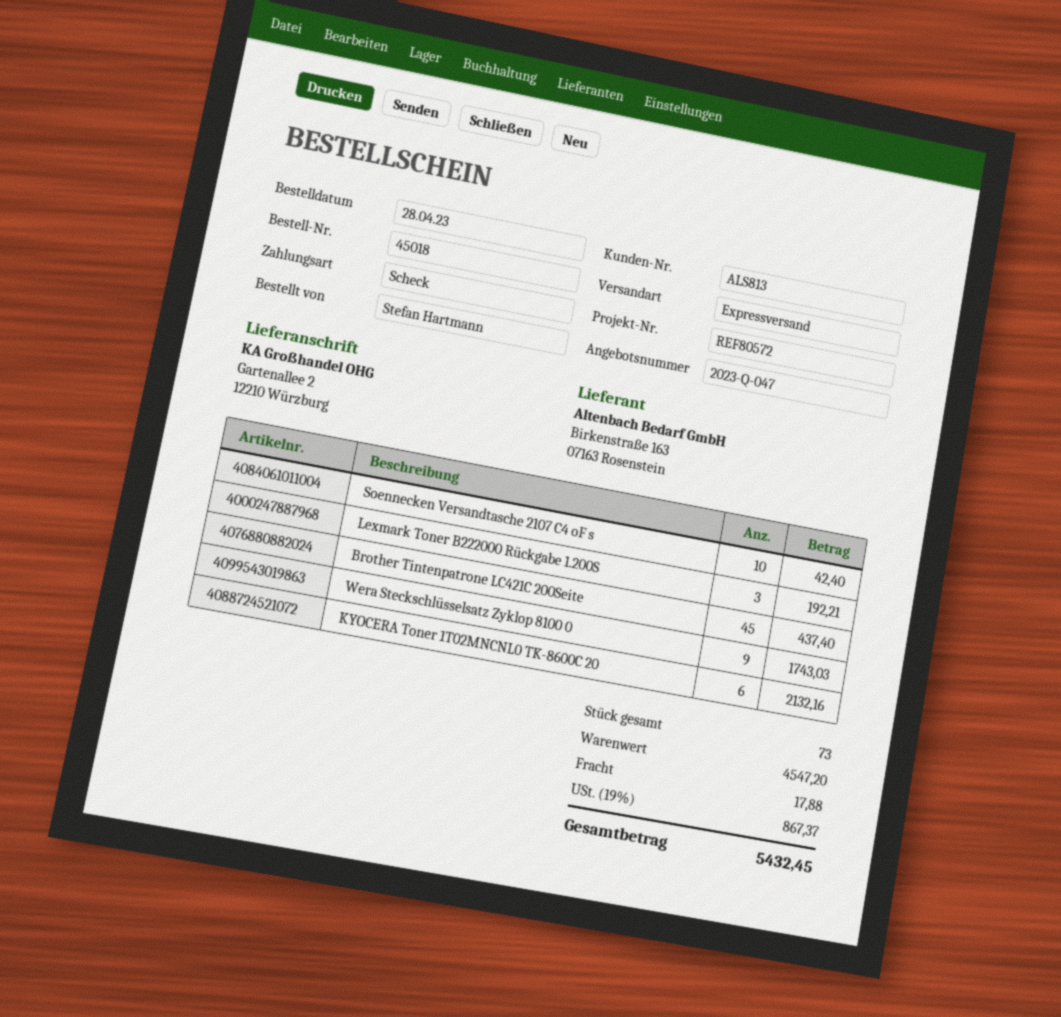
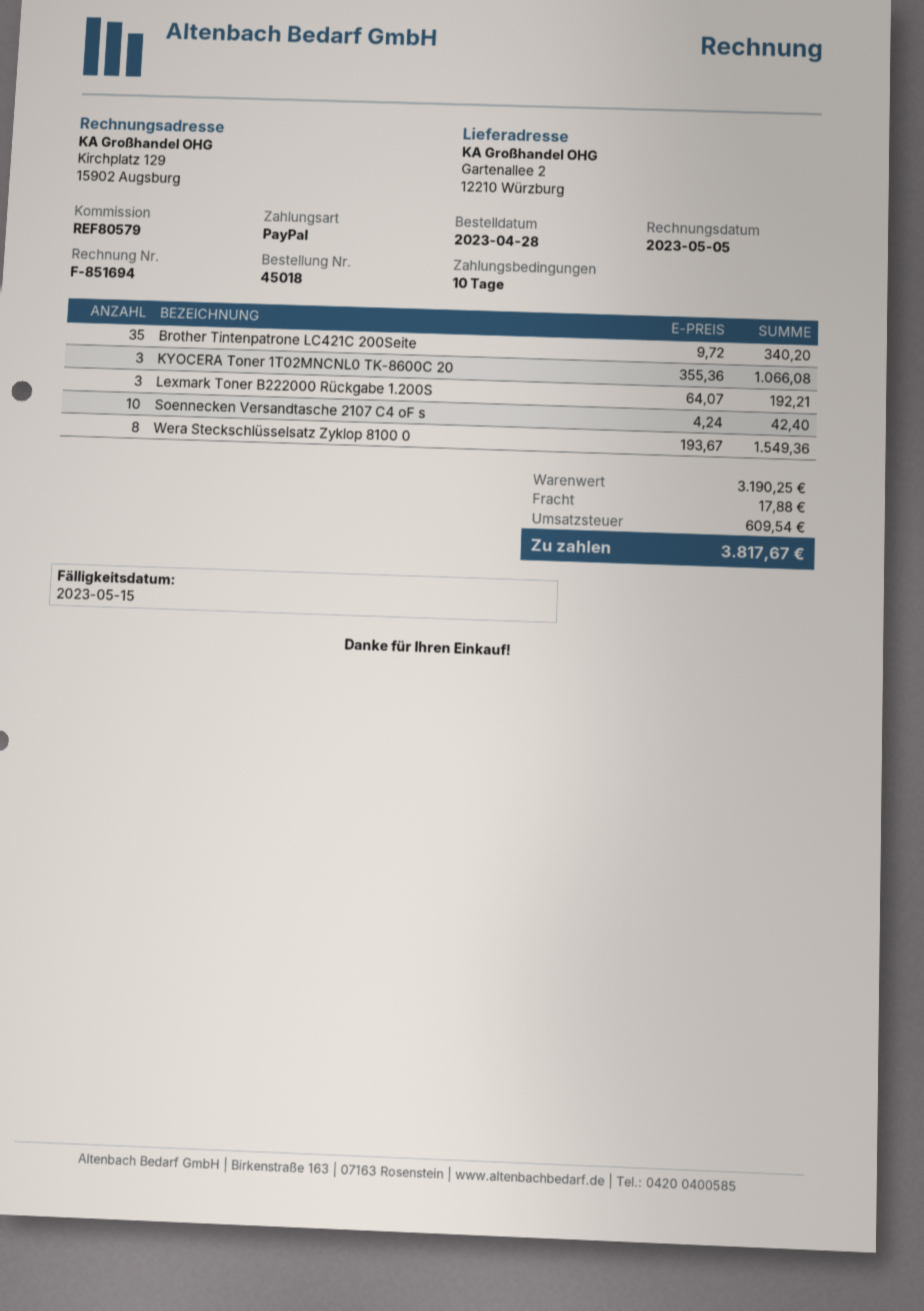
reference: REF80572 -> REF80579
payment method: cheque -> PayPal
Brother Tintenpatrone LC421C 200Seite: 45 for 437.40 -> 35 for 340.20
Wera Steckschlüsselsatz Zyklop 8100 0: 9 for 1743.03 -> 8 for 1549.36
KYOCERA Toner 1T02MNCNL0 TK-8600C 20: 6 for 2132.16 -> 3 for 1066.08
subtotal: 4547.20 -> 3190.25
tax: 867.37 -> 609.54
total: 5432.45 -> 3817.67

